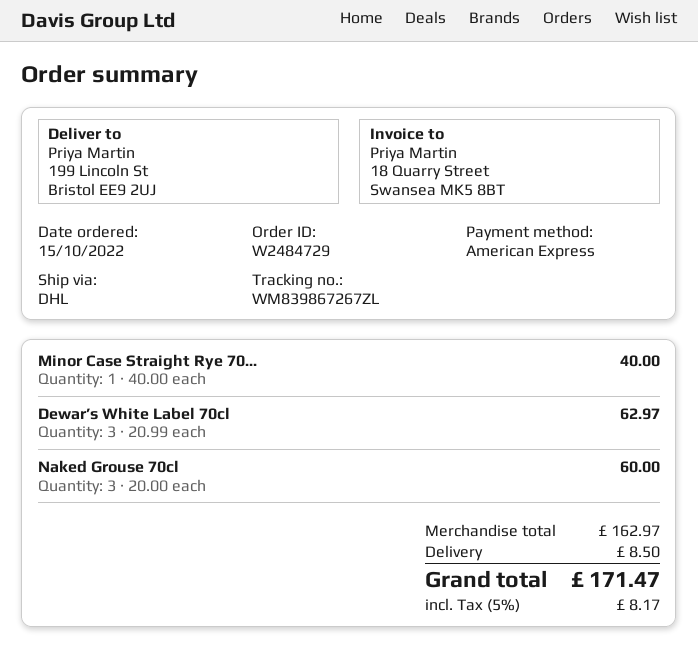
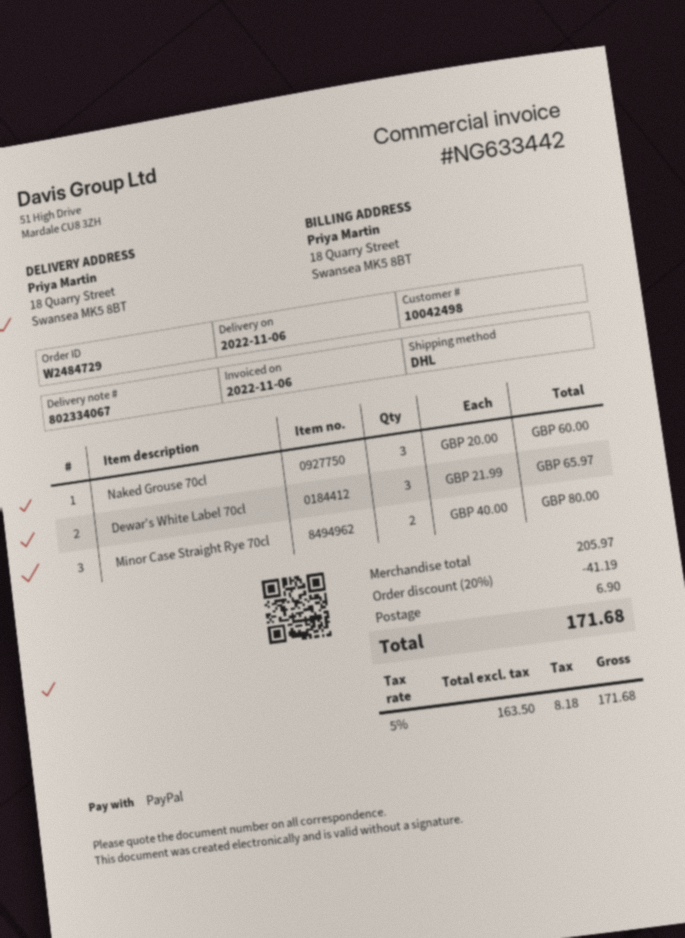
payment method: American Express -> PayPal
ship to: 199 Lincoln St, Bristol EE9 2UJ -> 18 Quarry Street, Swansea MK5 8BT
Minor Case Straight Rye 70...: 1 x 40.00 = 40.00 -> 2 x 40.00 = 80.00
Dewar’s White Label 70cl: 3 x 20.99 = 62.97 -> 3 x 21.99 = 65.97
subtotal: 162.97 -> 205.97
discount: none -> 20% = 41.19
shipping: 8.50 -> 6.90
tax: 5% = 8.17 -> 5% = 8.18
total: 171.47 -> 171.68

